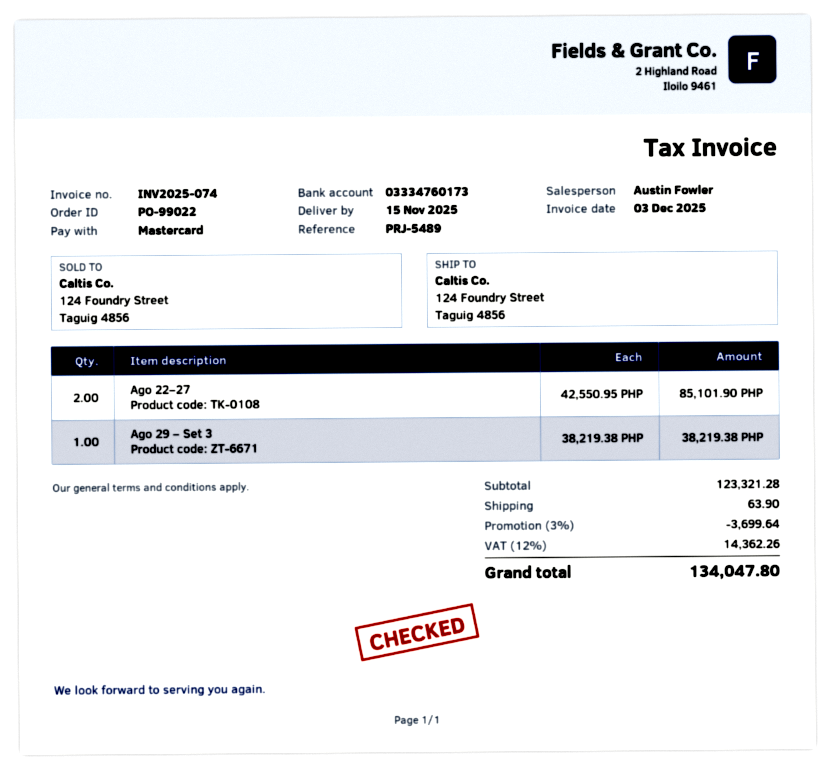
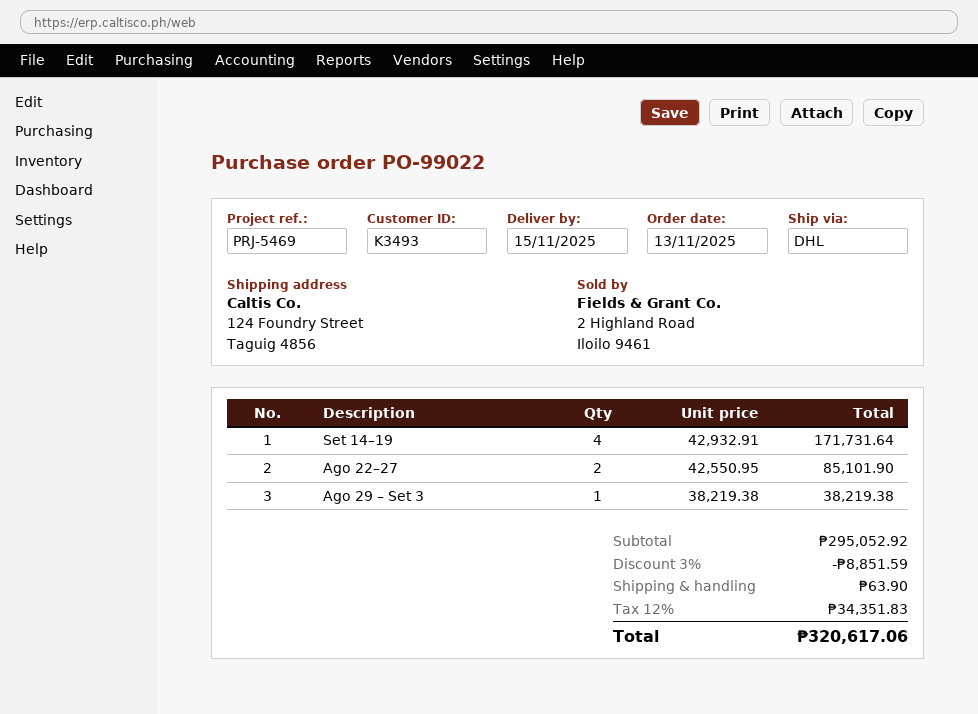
reference: PRJ-5489 -> PRJ-5469
Set 14–19: none -> 4 x 42932.91 = 171731.64
subtotal: 123321.28 -> 295052.92
discount: 3% = 3699.64 -> 3% = 8851.59
tax: 12% = 14362.26 -> 12% = 34351.83
total: 134047.80 -> 320617.06

